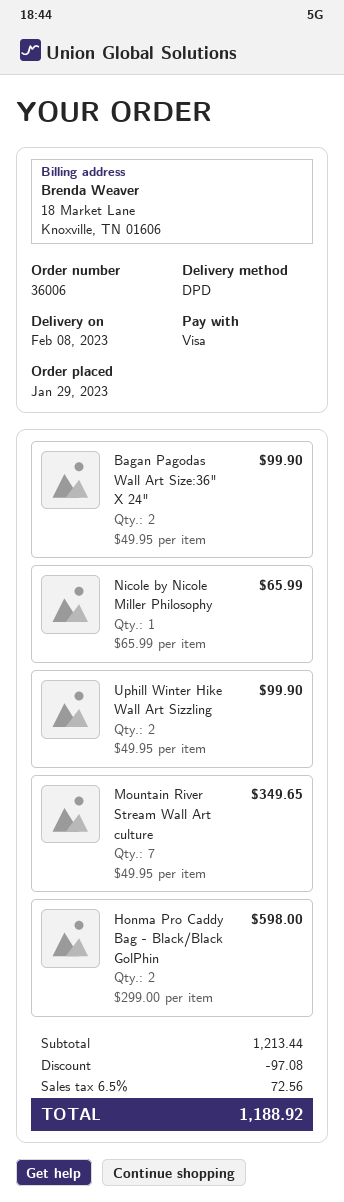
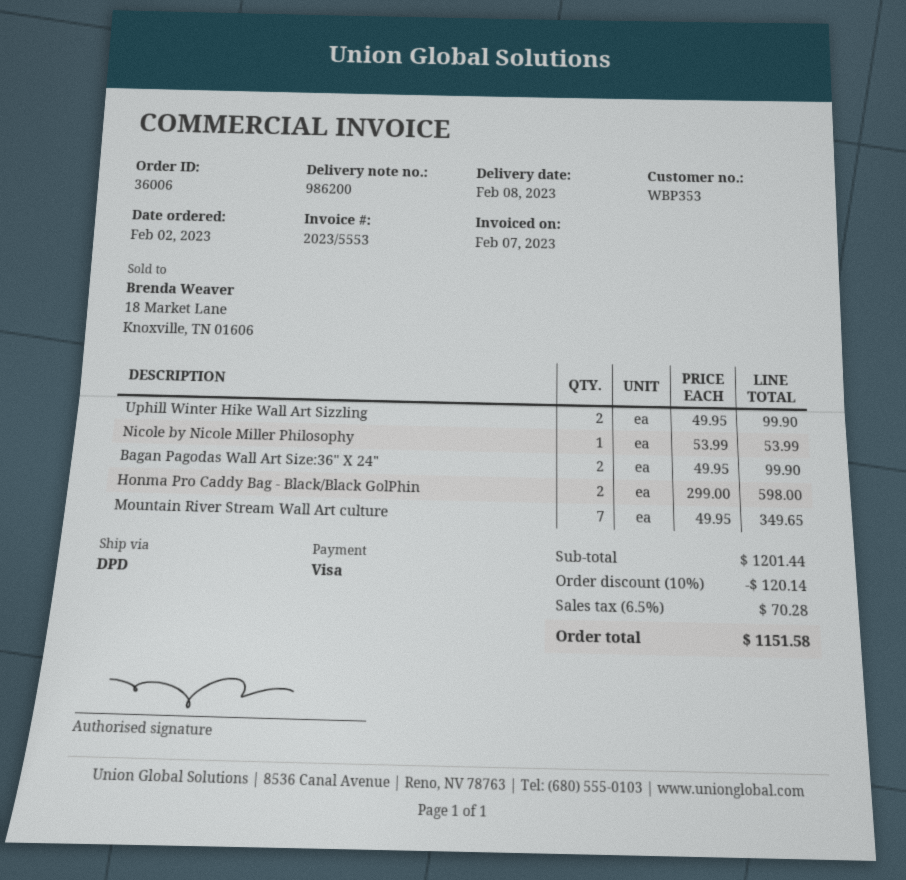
order date: 2023-01-29 -> 2023-02-02
Nicole by Nicole Miller Philosophy: 1 x 65.99 = 65.99 -> 1 x 53.99 = 53.99
subtotal: 1213.44 -> 1201.44
discount: 97.08 -> 120.14
tax: 6.5% = 72.56 -> 6.5% = 70.28
total: 1188.92 -> 1151.58

